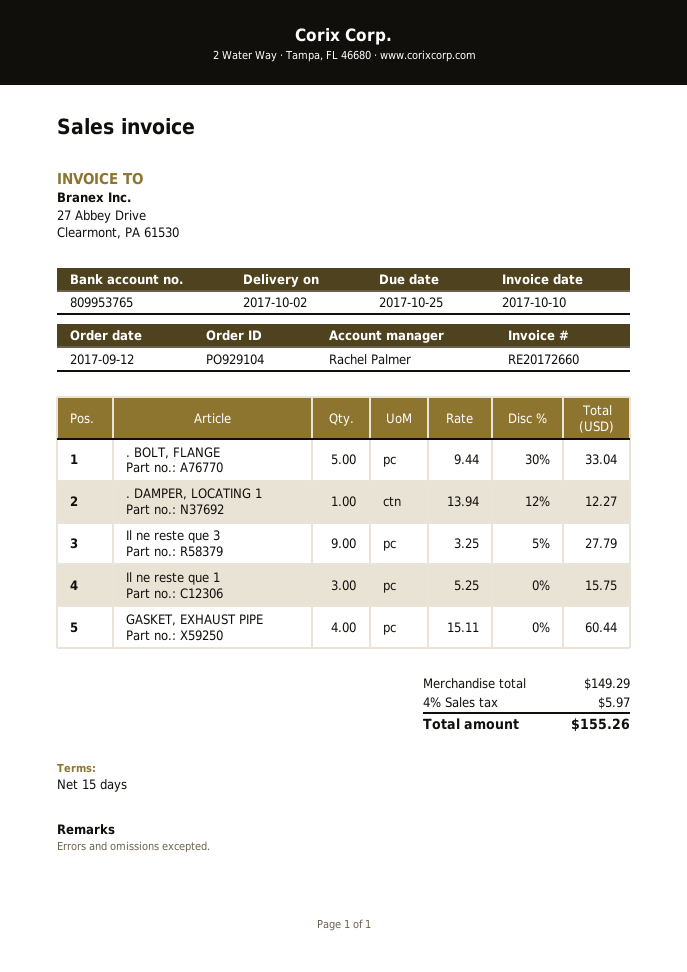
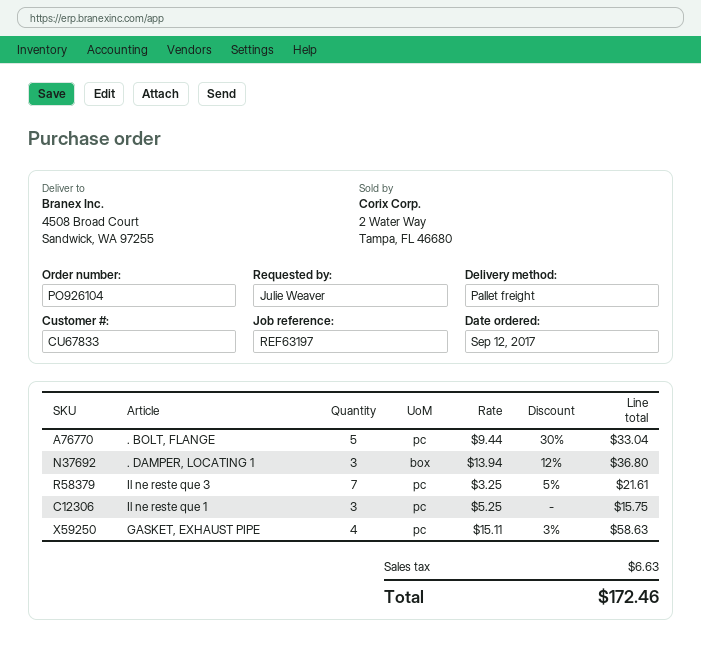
order number: PO929104 -> PO926104
. DAMPER, LOCATING 1: 1 x 13.94 - 12% = 12.27 -> 3 x 13.94 - 12% = 36.80
Il ne reste que 3: 9 x 3.25 - 5% = 27.79 -> 7 x 3.25 - 5% = 21.61
GASKET, EXHAUST PIPE: 4 x 15.11 = 60.44 -> 4 x 15.11 - 3% = 58.63
tax: 5.97 -> 6.63
total: 155.26 -> 172.46

